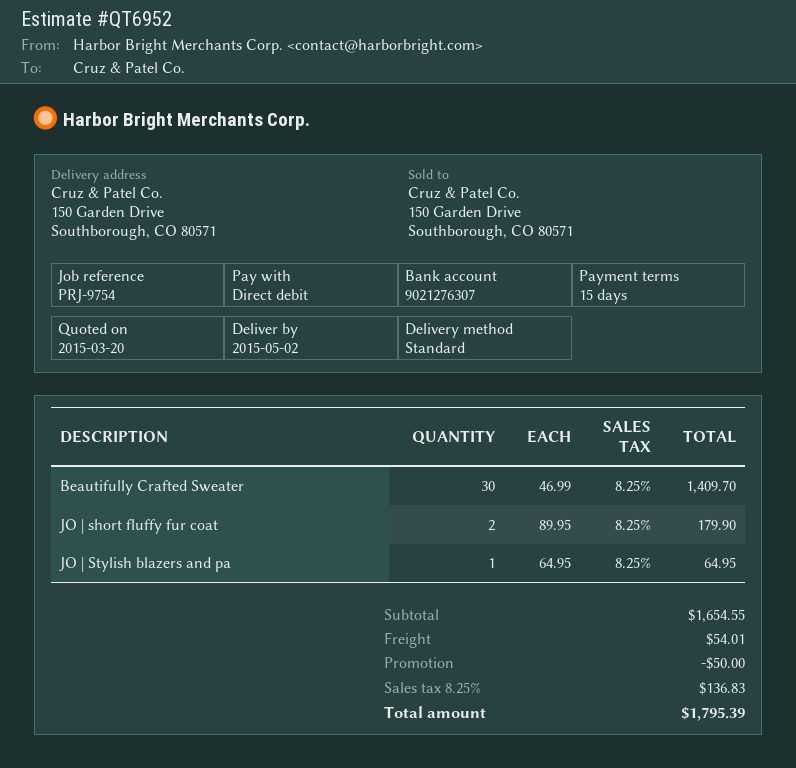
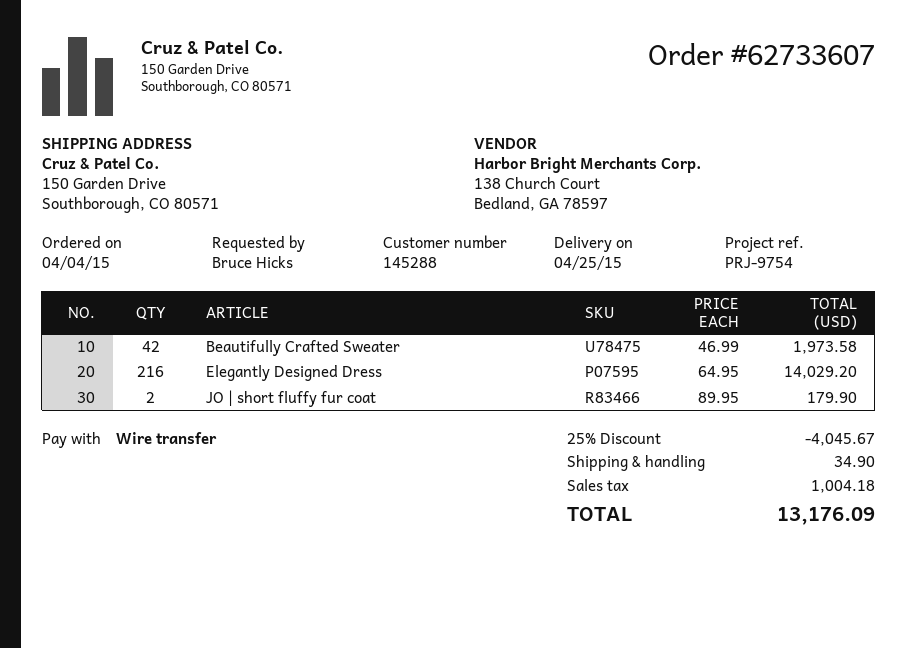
delivery date: 2015-05-02 -> 2015-04-25
payment method: direct debit -> bank transfer
Beautifully Crafted Sweater: 30 x 46.99 = 1409.70 -> 42 x 46.99 = 1973.58
JO | Stylish blazers and pa: 1 x 64.95 = 64.95 -> none
Elegantly Designed Dress: none -> 216 x 64.95 = 14029.20
discount: 50.00 -> 4045.67
shipping: 54.01 -> 34.90
tax: 136.83 -> 1004.18
total: 1795.39 -> 13176.09

